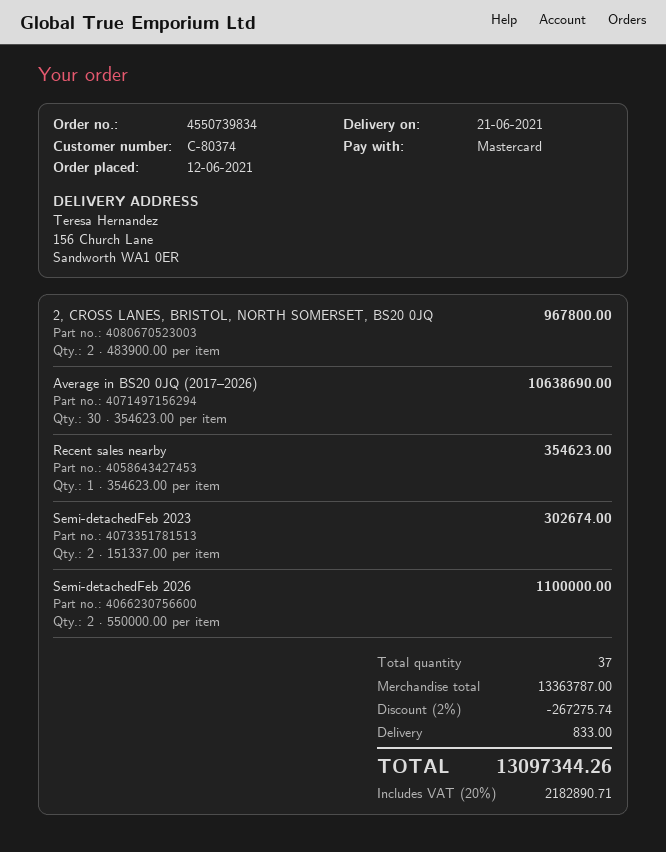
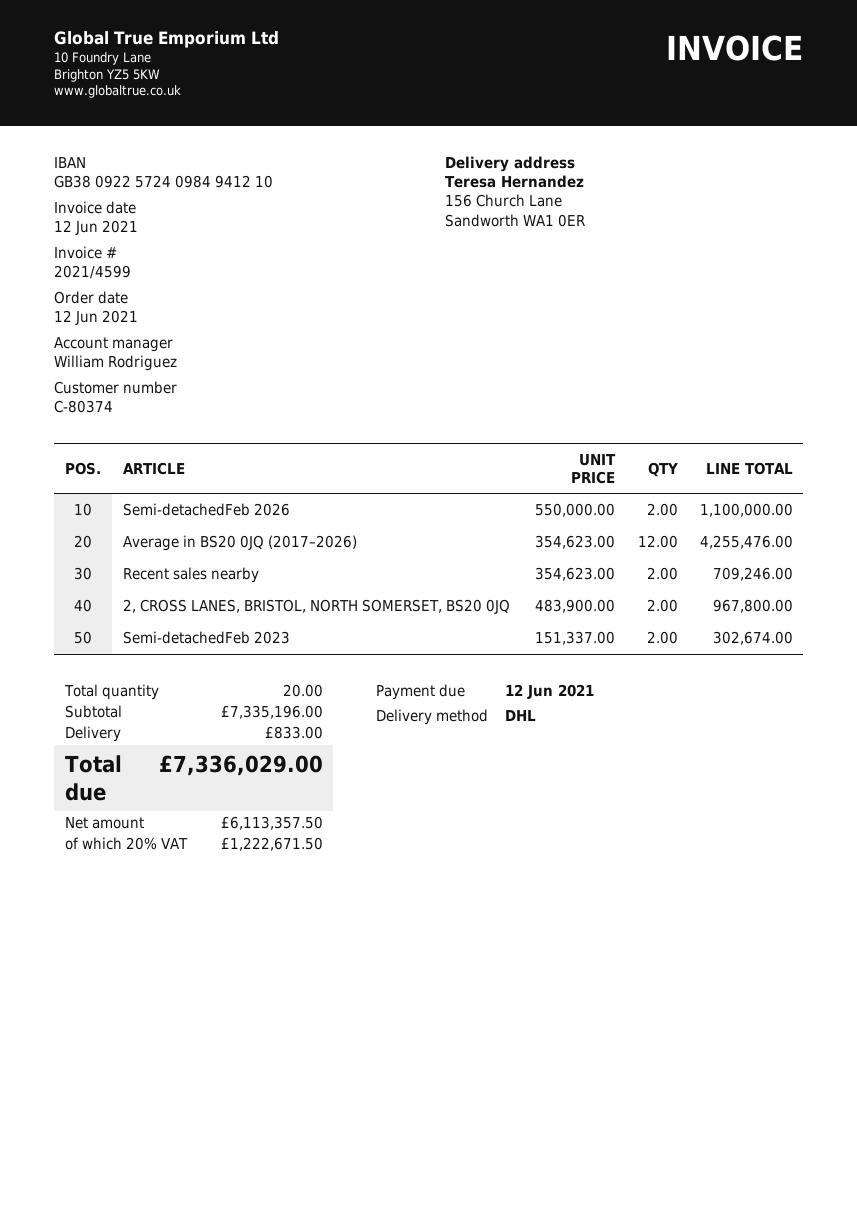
Average in BS20 0JQ (2017–2026): 30 x 354623.00 = 10638690.00 -> 12 x 354623.00 = 4255476.00
Recent sales nearby: 1 x 354623.00 = 354623.00 -> 2 x 354623.00 = 709246.00
total quantity: 37 -> 20
subtotal: 13363787.00 -> 7335196.00
discount: 2% = 267275.74 -> none
tax: 20% = 2182890.71 -> 20% = 1222671.50
total: 13097344.26 -> 7336029.00

